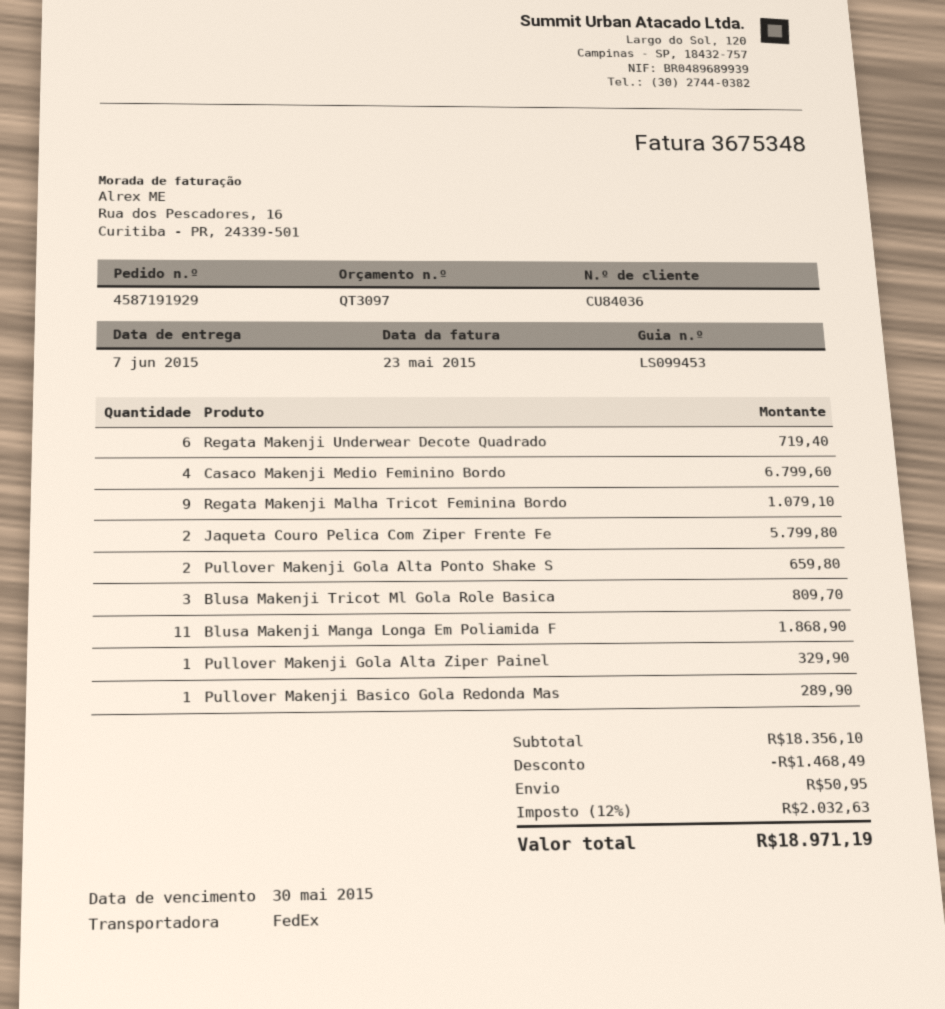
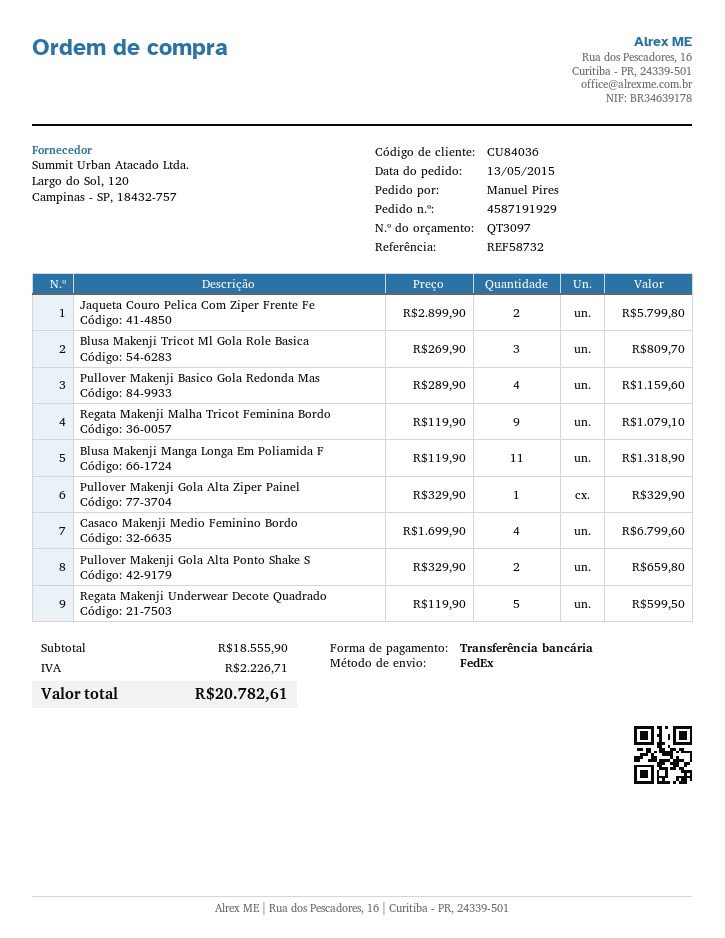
Regata Makenji Underwear Decote Quadrado: 6 for 719.40 -> 5 for 599.50
Blusa Makenji Manga Longa Em Poliamida F: 11 for 1868.90 -> 11 for 1318.90
Pullover Makenji Basico Gola Redonda Mas: 1 for 289.90 -> 4 for 1159.60
subtotal: 18356.10 -> 18555.90
discount: 1468.49 -> none
shipping: 50.95 -> none
tax: 2032.63 -> 2226.71
total: 18971.19 -> 20782.61

